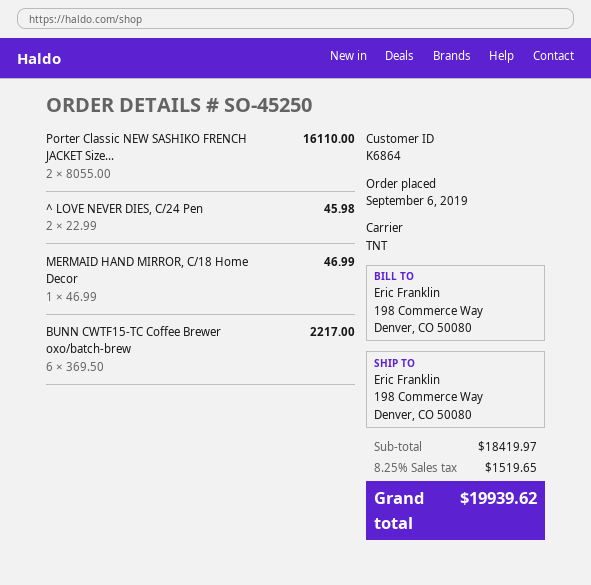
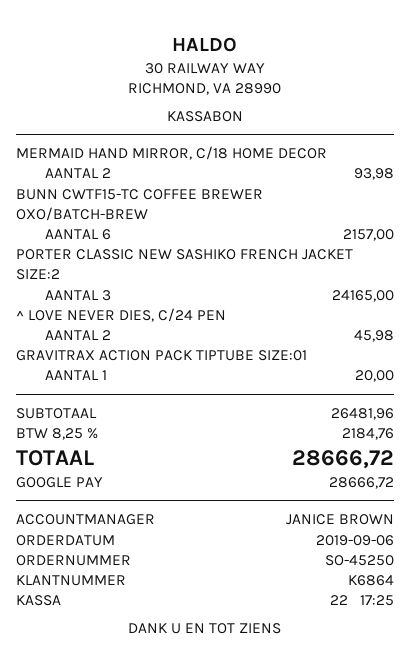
Porter Classic NEW SASHIKO FRENCH JACKET Size...: 2 for 16110.00 -> 3 for 24165.00
MERMAID HAND MIRROR, C/18 Home Decor: 1 for 46.99 -> 2 for 93.98
BUNN CWTF15-TC Coffee Brewer oxo/batch-brew: 6 for 2217.00 -> 6 for 2157.00
GRAVITRAX ACTION PACK TIPTUBE SIZE:01: none -> 1 for 20.00
subtotal: 18419.97 -> 26481.96
tax: 8.25% = 1519.65 -> 8.25% = 2184.76
total: 19939.62 -> 28666.72

